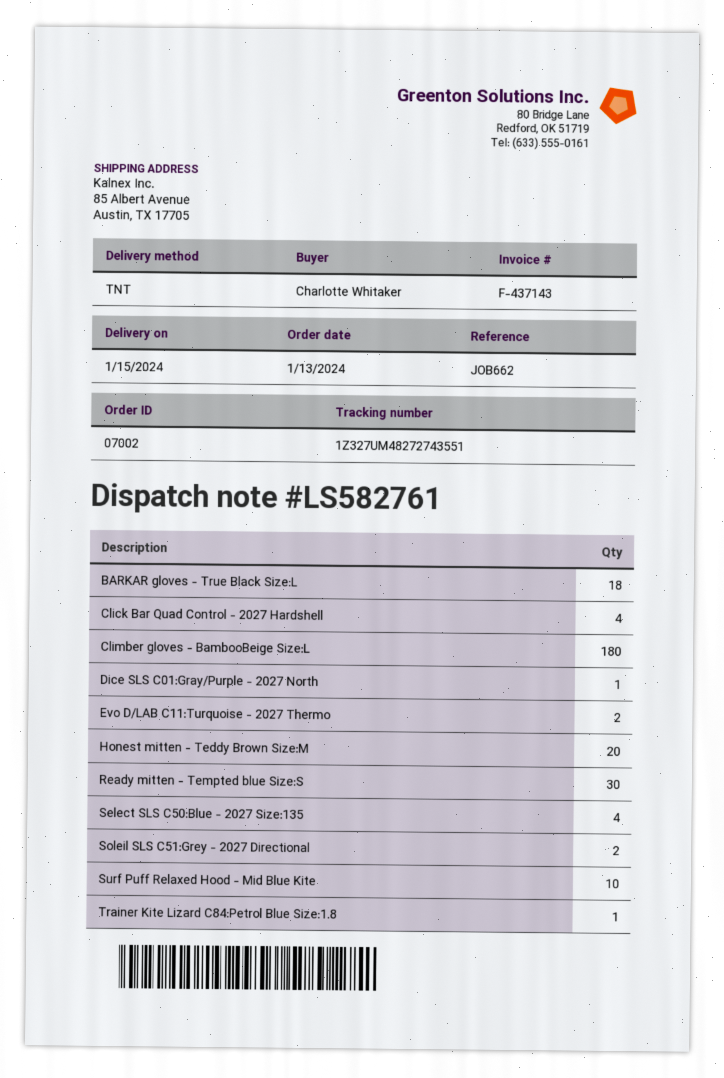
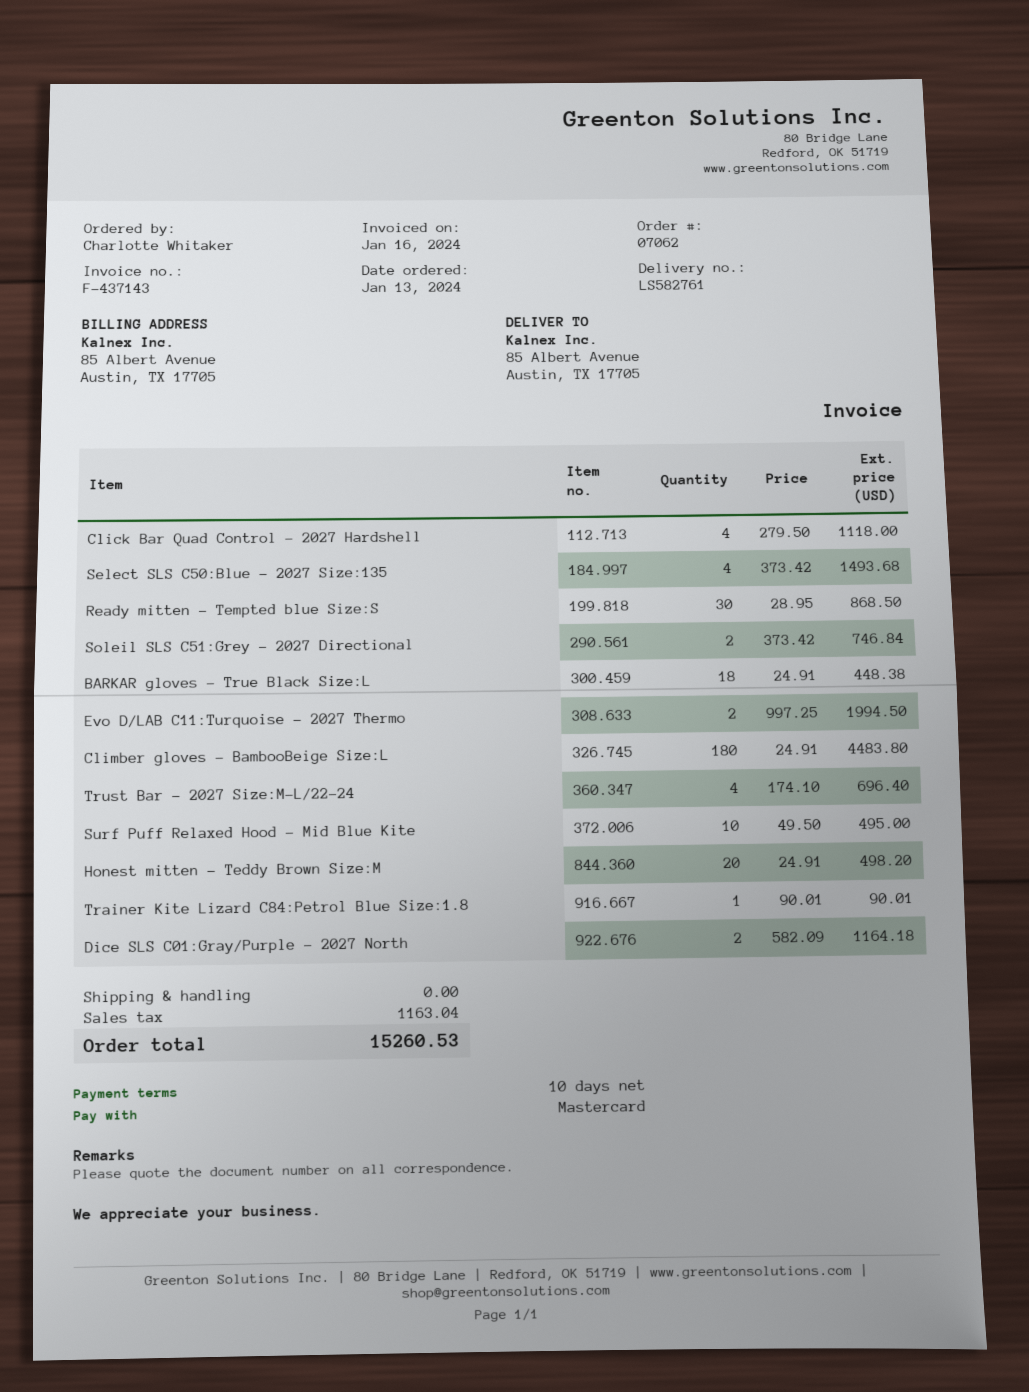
order number: 07002 -> 07062
Dice SLS C01:Gray/Purple - 2027 North: 1 -> 2
Trust Bar - 2027 Size:M-L/22-24: none -> 4

